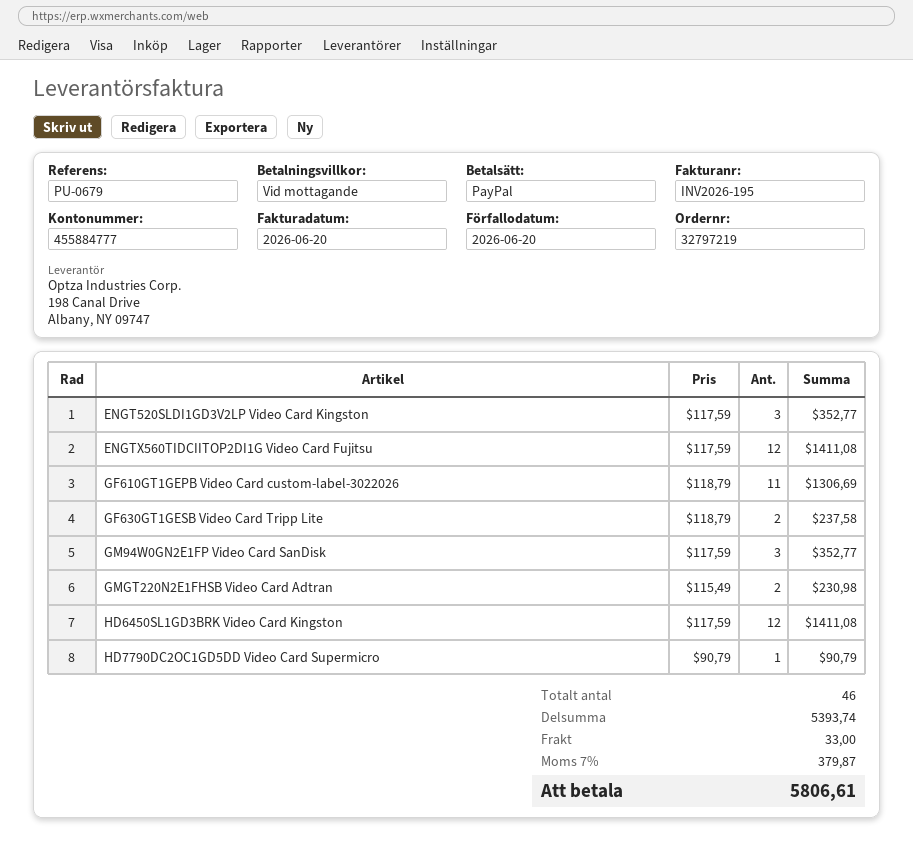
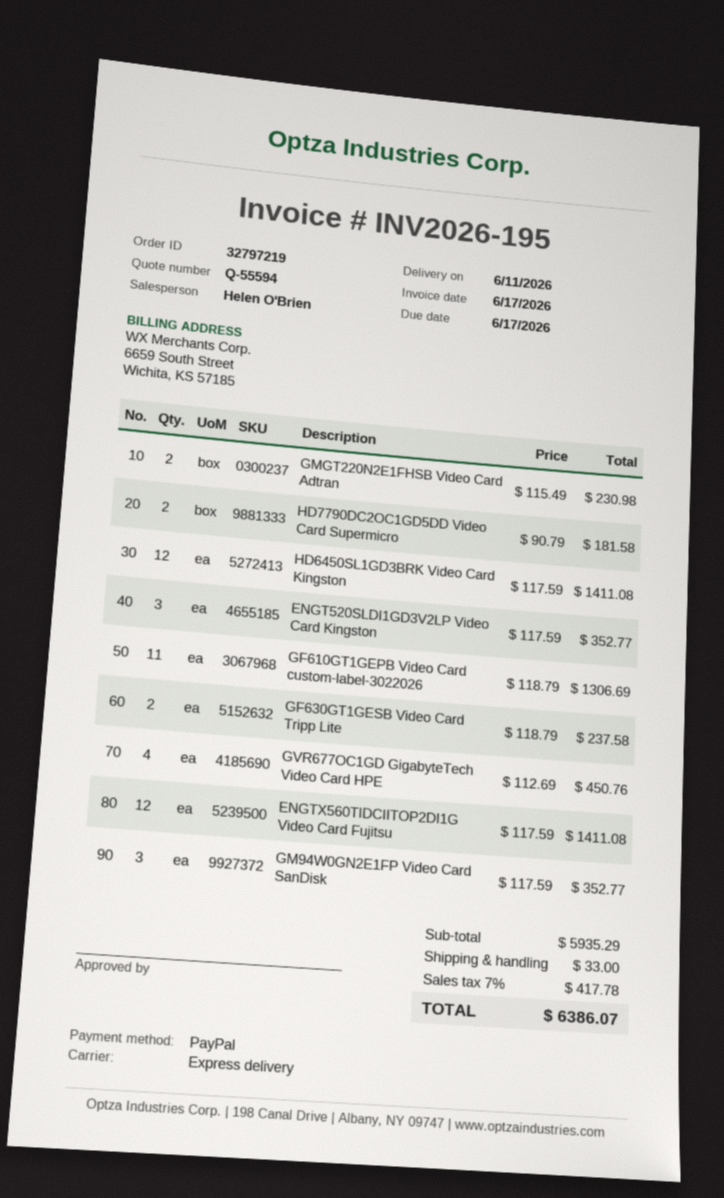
invoice date: 2026-06-20 -> 2026-06-17
due date: 2026-06-20 -> 2026-06-17
HD7790DC2OC1GD5DD Video Card Supermicro: 1 x 90.79 = 90.79 -> 2 x 90.79 = 181.58
GVR677OC1GD GigabyteTech Video Card HPE: none -> 4 x 112.69 = 450.76
subtotal: 5393.74 -> 5935.29
tax: 7% = 379.87 -> 7% = 417.78
total: 5806.61 -> 6386.07

